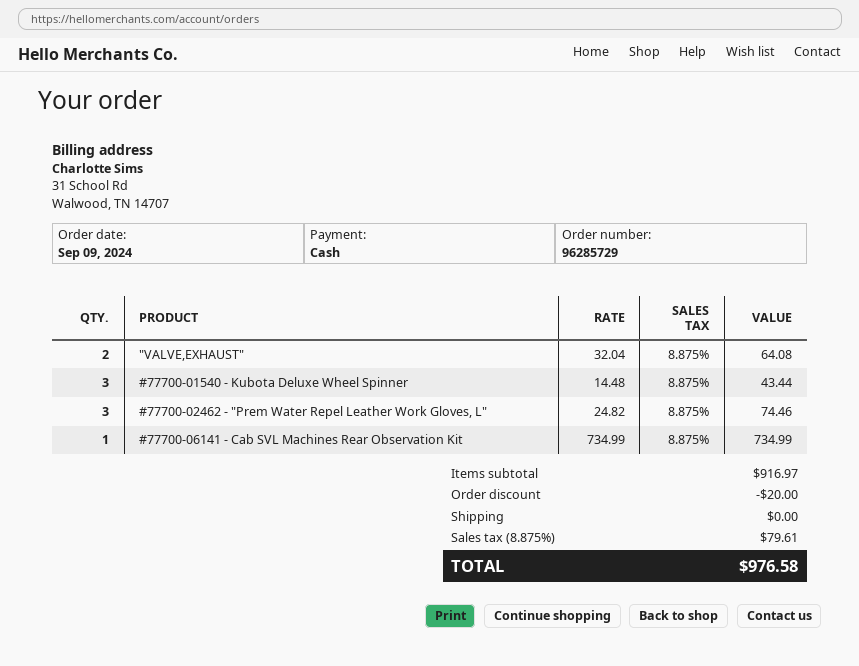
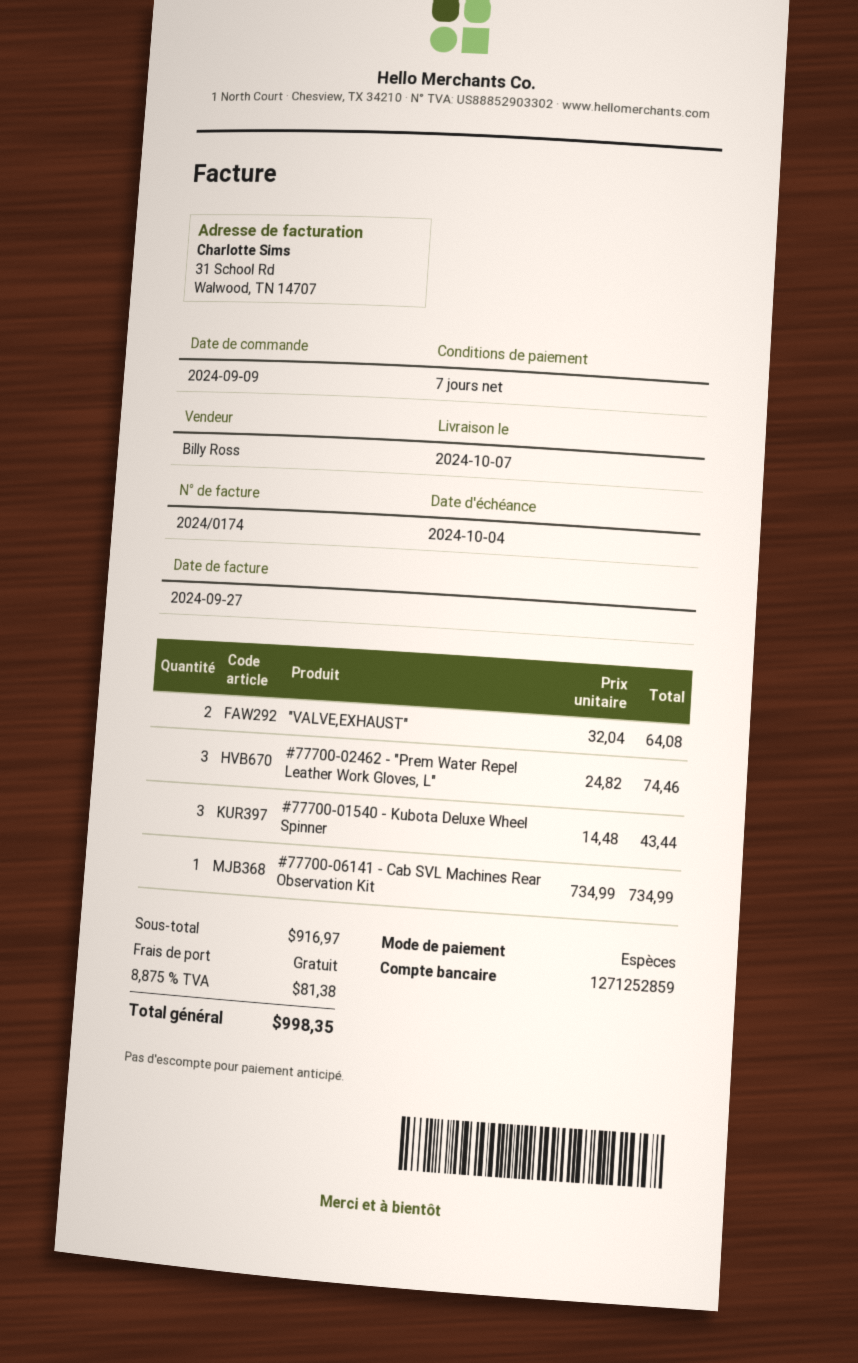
discount: 20.00 -> none
tax: 8.875% = 79.61 -> 8.875% = 81.38
total: 976.58 -> 998.35

